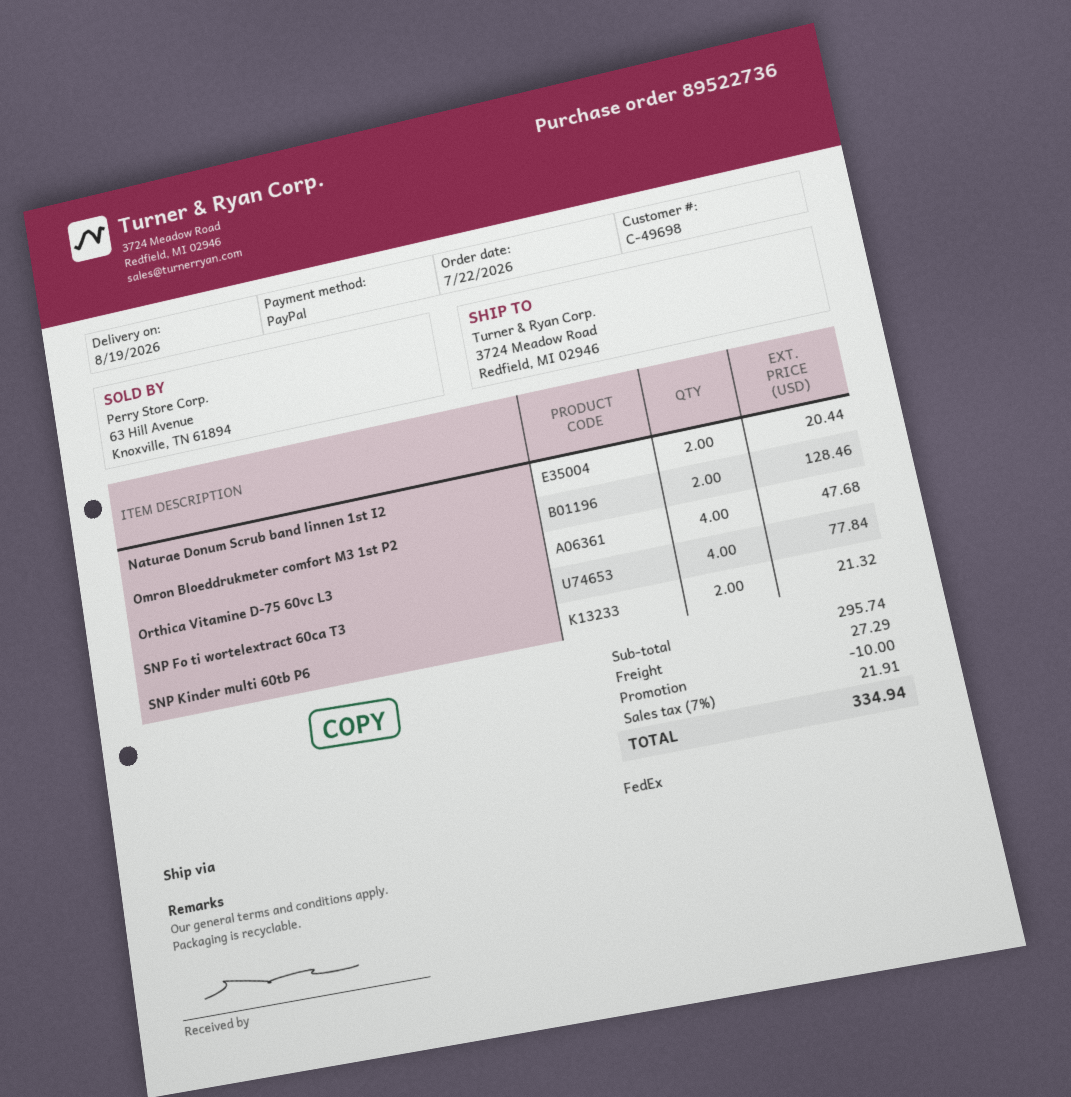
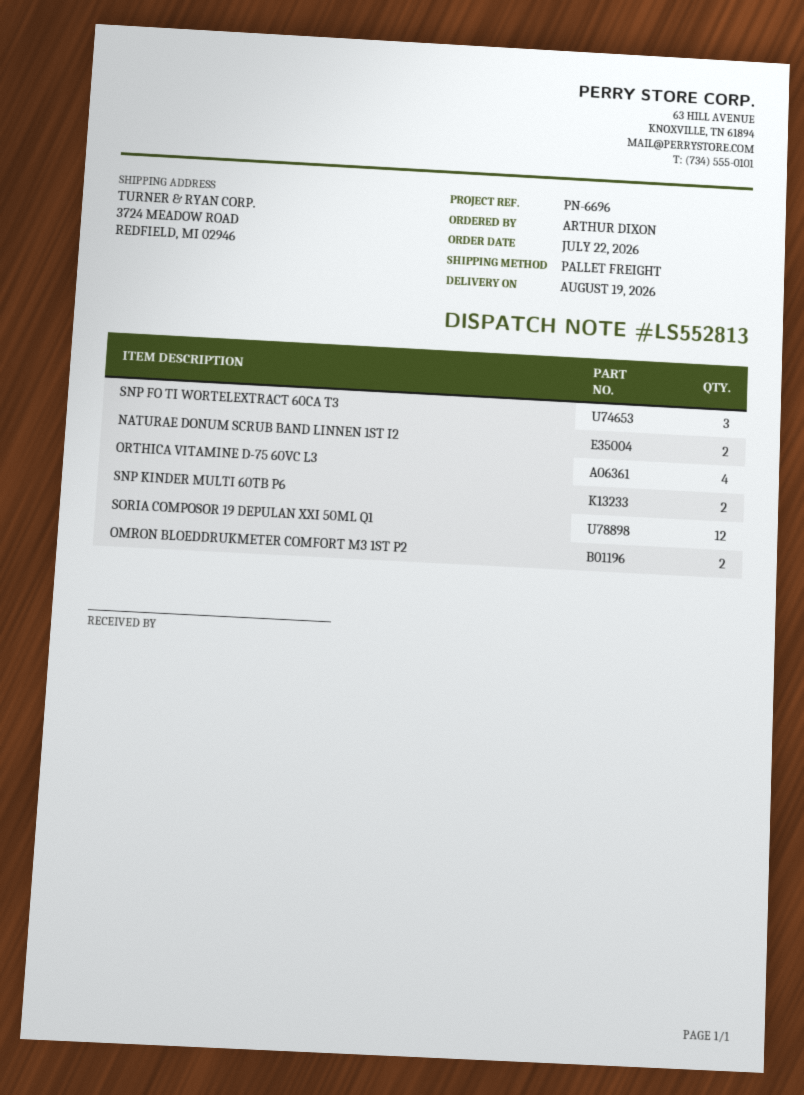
shipping method: FedEx -> pallet freight
SNP Fo ti wortelextract 60ca T3: 4 -> 3
SORIA COMPOSOR 19 DEPULAN XXI 50ML Q1: none -> 12

